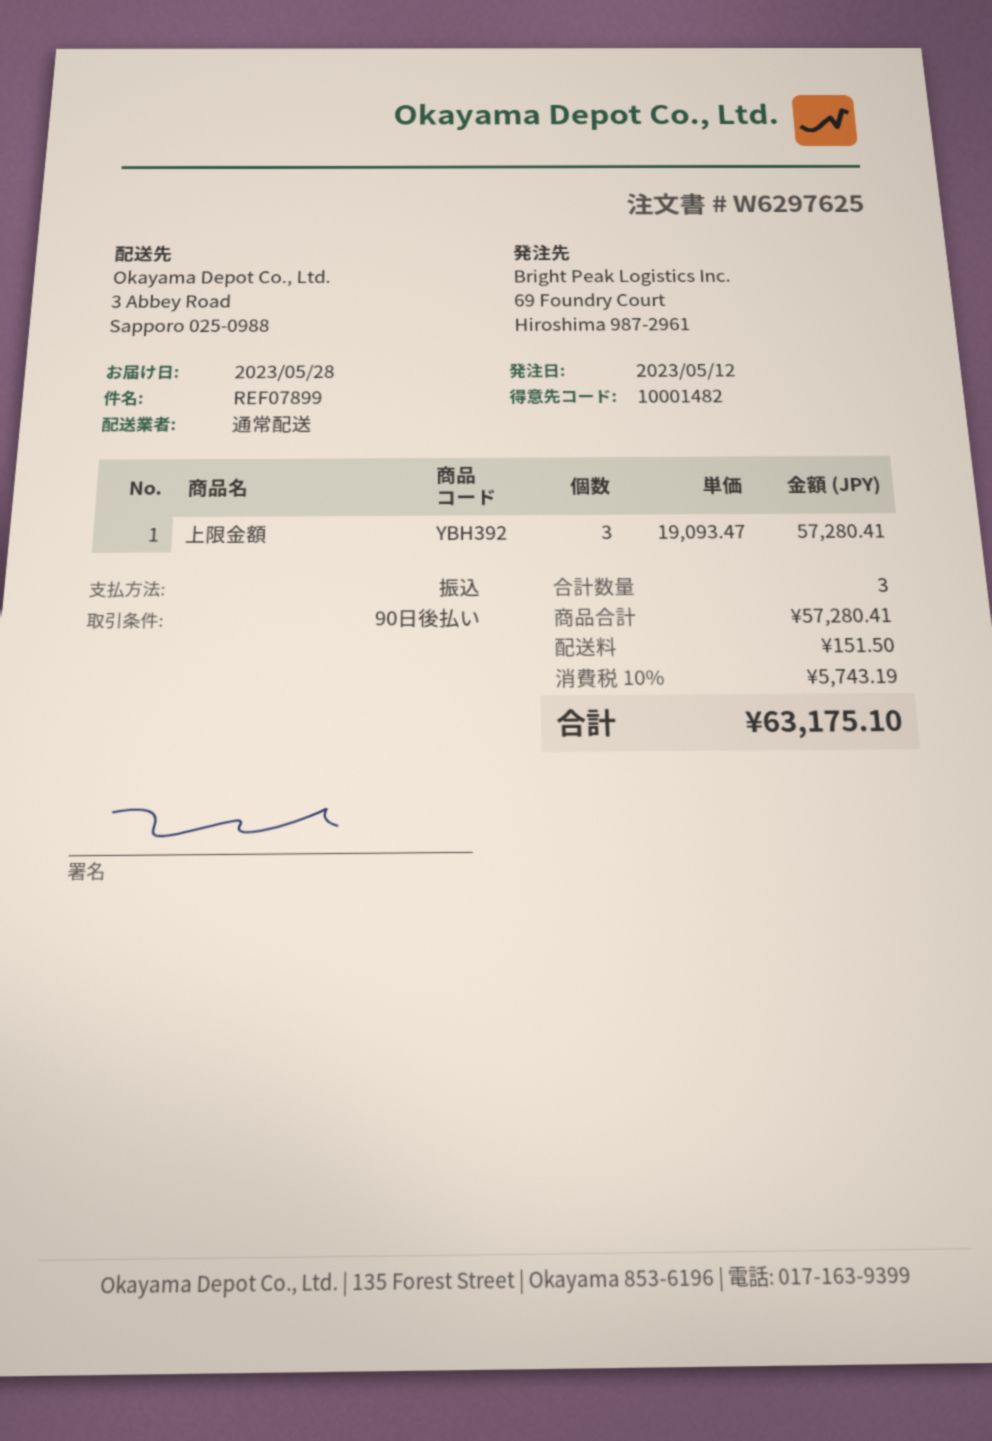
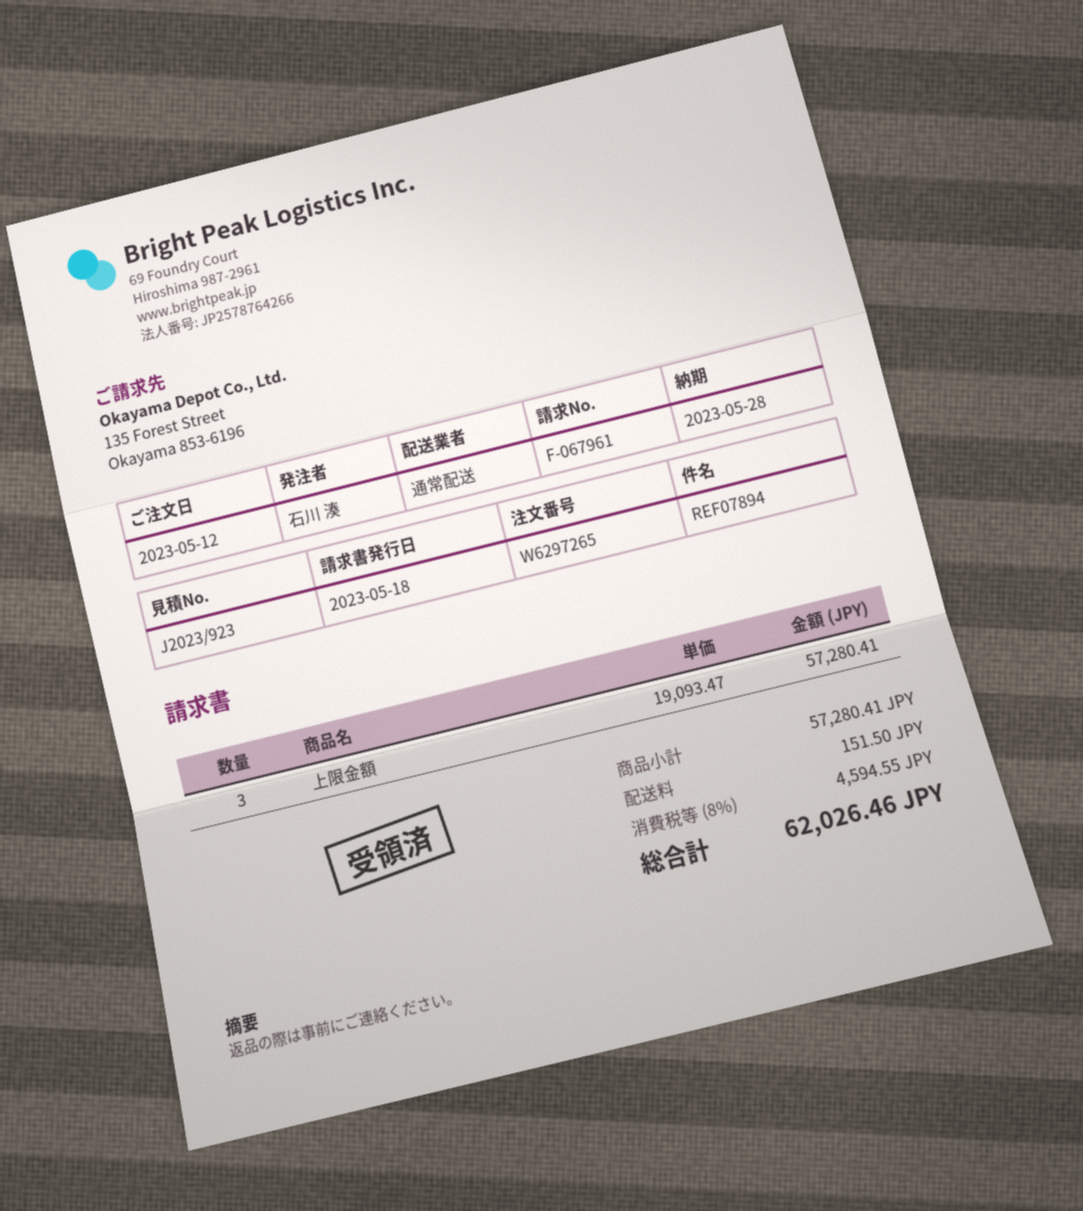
order number: W6297625 -> W6297265
reference: REF07899 -> REF07894
tax: 10% = 5743.19 -> 8% = 4594.55
total: 63175.10 -> 62026.46

